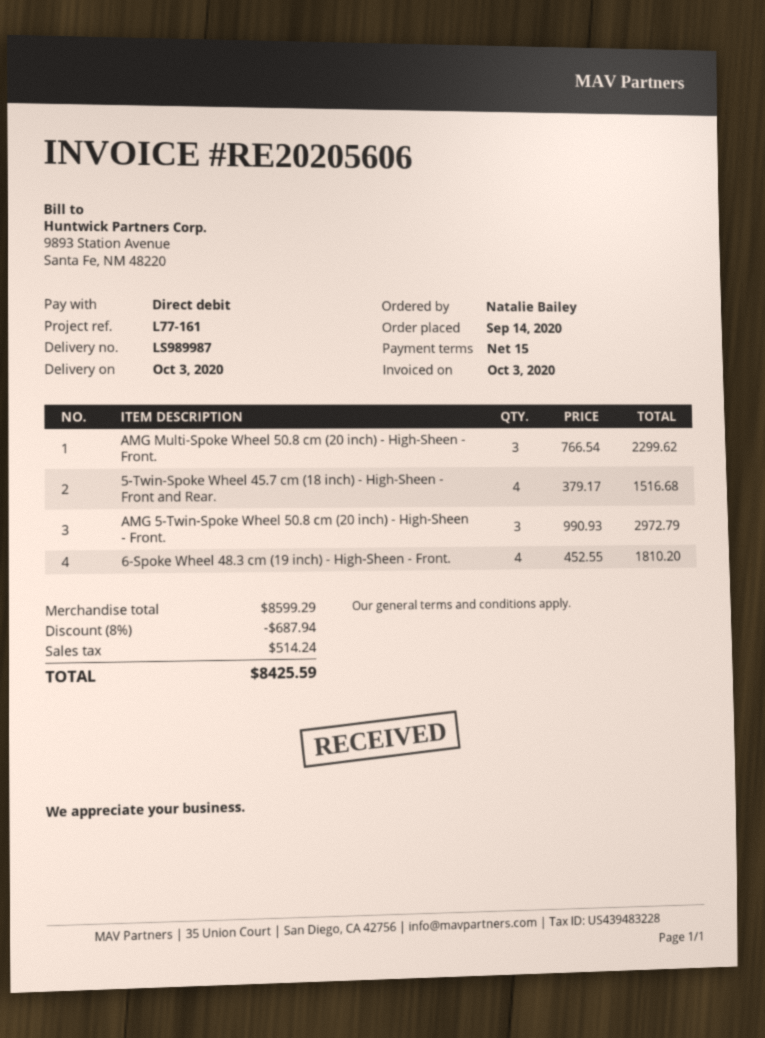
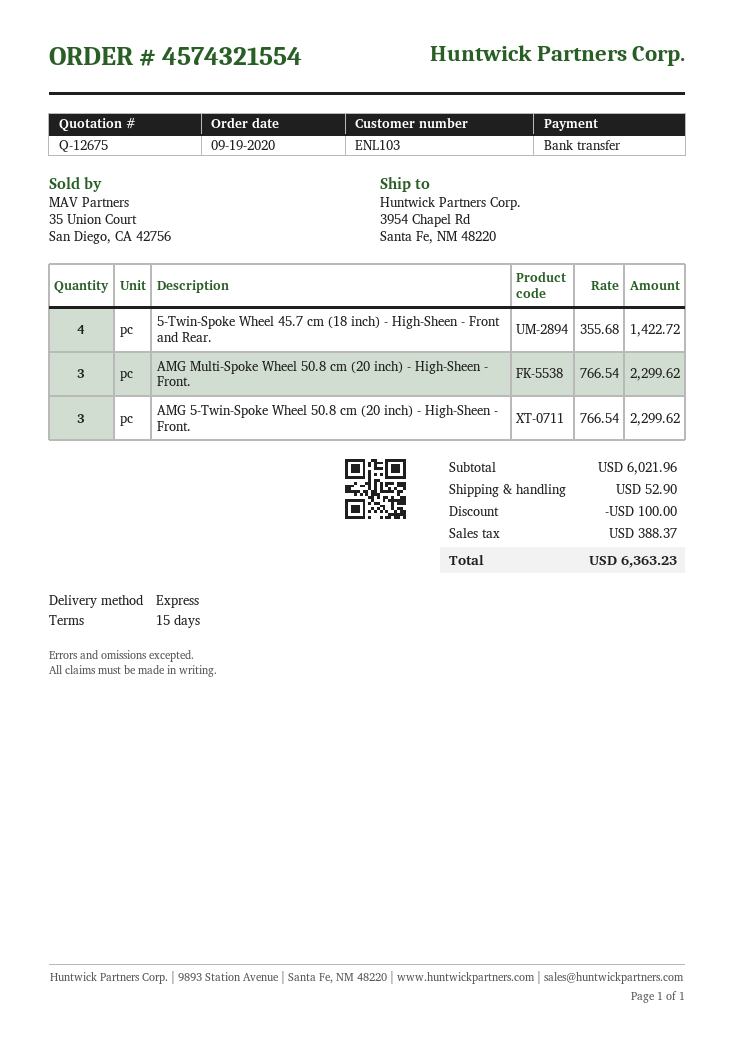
order date: 2020-09-14 -> 2020-09-19
payment method: direct debit -> bank transfer
5-Twin-Spoke Wheel 45.7 cm (18 inch) - High-Sheen - Front and Rear.: 4 x 379.17 = 1516.68 -> 4 x 355.68 = 1422.72
AMG 5-Twin-Spoke Wheel 50.8 cm (20 inch) - High-Sheen - Front.: 3 x 990.93 = 2972.79 -> 3 x 766.54 = 2299.62
6-Spoke Wheel 48.3 cm (19 inch) - High-Sheen - Front.: 4 x 452.55 = 1810.20 -> none
subtotal: 8599.29 -> 6021.96
discount: 687.94 -> 100.00
shipping: none -> 52.90
tax: 514.24 -> 388.37
total: 8425.59 -> 6363.23

